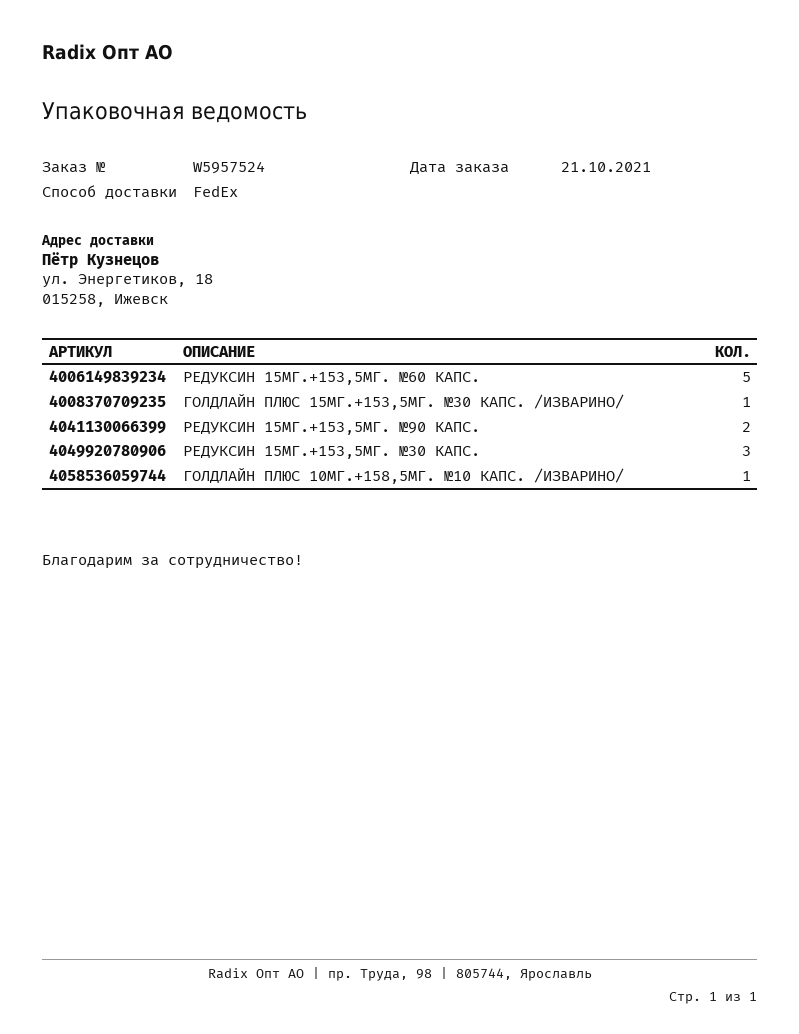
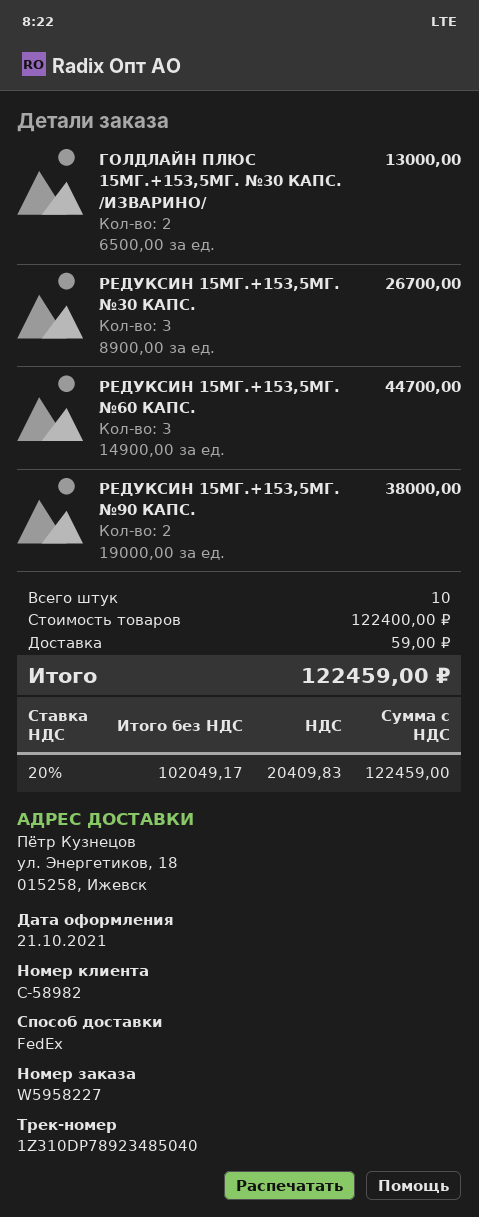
order number: W5957524 -> W5958227
РЕДУКСИН 15МГ.+153,5МГ. №60 КАПС.: 5 -> 3
ГОЛДЛАЙН ПЛЮС 15МГ.+153,5МГ. №30 КАПС. /ИЗВАРИНО/: 1 -> 2
ГОЛДЛАЙН ПЛЮС 10МГ.+158,5МГ. №10 КАПС. /ИЗВАРИНО/: 1 -> none

